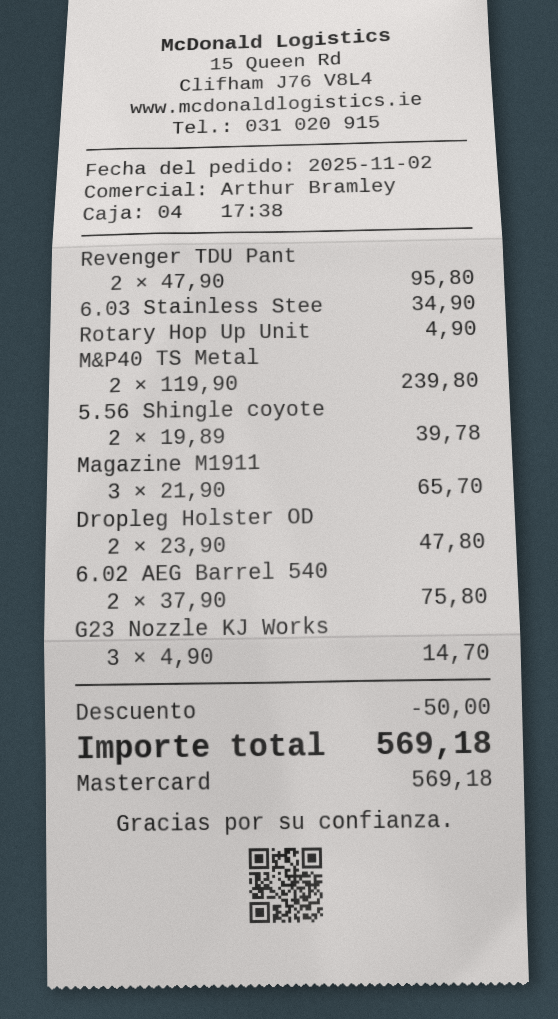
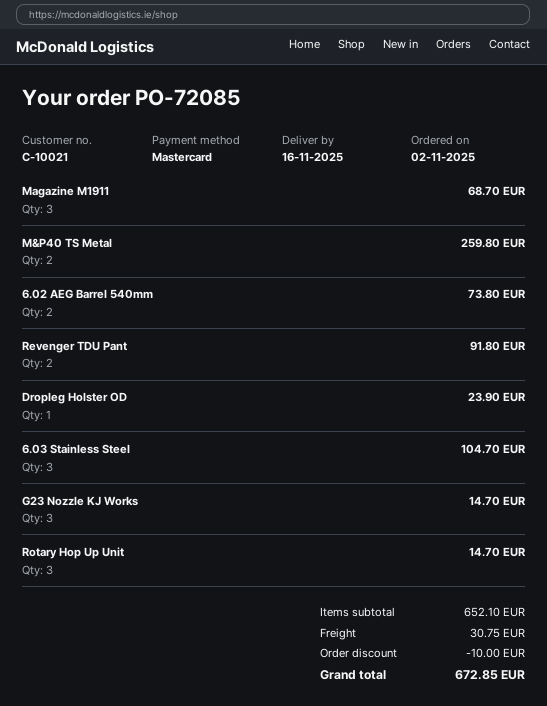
Revenger TDU Pant: 2 for 95.80 -> 2 for 91.80
6.03 Stainless Stee: 1 for 34.90 -> 3 for 104.70
Rotary Hop Up Unit: 1 for 4.90 -> 3 for 14.70
M&P40 TS Metal: 2 for 239.80 -> 2 for 259.80
5.56 Shingle coyote: 2 for 39.78 -> none
Magazine M1911: 3 for 65.70 -> 3 for 68.70
Dropleg Holster OD: 2 for 47.80 -> 1 for 23.90
6.02 AEG Barrel 540: 2 for 75.80 -> 2 for 73.80
discount: 50.00 -> 10.00
shipping: none -> 30.75
total: 569.18 -> 672.85

